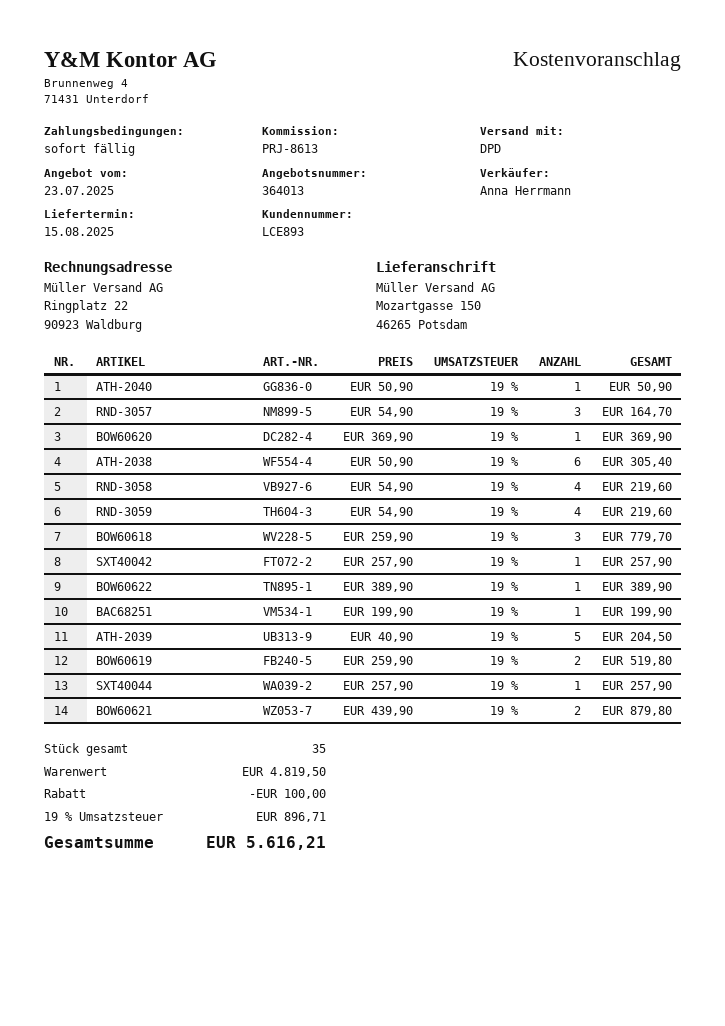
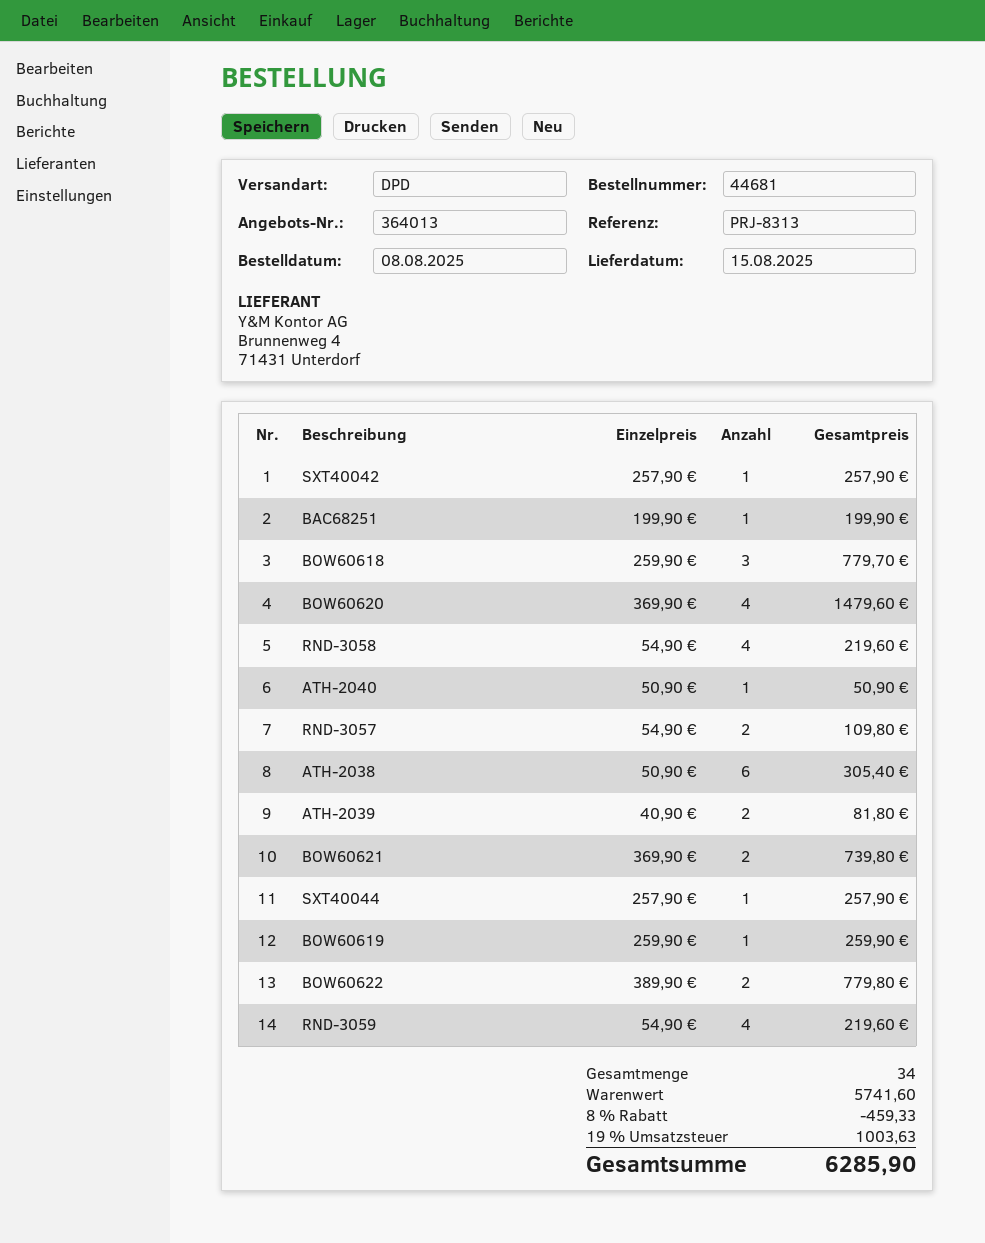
reference: PRJ-8613 -> PRJ-8313
RND-3057: 3 x 54.90 = 164.70 -> 2 x 54.90 = 109.80
BOW60620: 1 x 369.90 = 369.90 -> 4 x 369.90 = 1479.60
BOW60622: 1 x 389.90 = 389.90 -> 2 x 389.90 = 779.80
ATH-2039: 5 x 40.90 = 204.50 -> 2 x 40.90 = 81.80
BOW60619: 2 x 259.90 = 519.80 -> 1 x 259.90 = 259.90
BOW60621: 2 x 439.90 = 879.80 -> 2 x 369.90 = 739.80
total quantity: 35 -> 34
subtotal: 4819.50 -> 5741.60
discount: 100.00 -> 459.33
tax: 19% = 896.71 -> 19% = 1003.63
total: 5616.21 -> 6285.90

